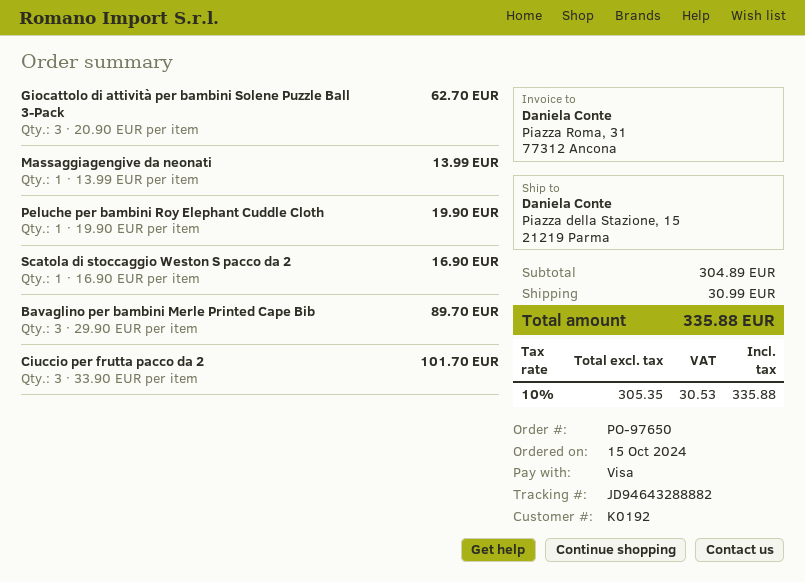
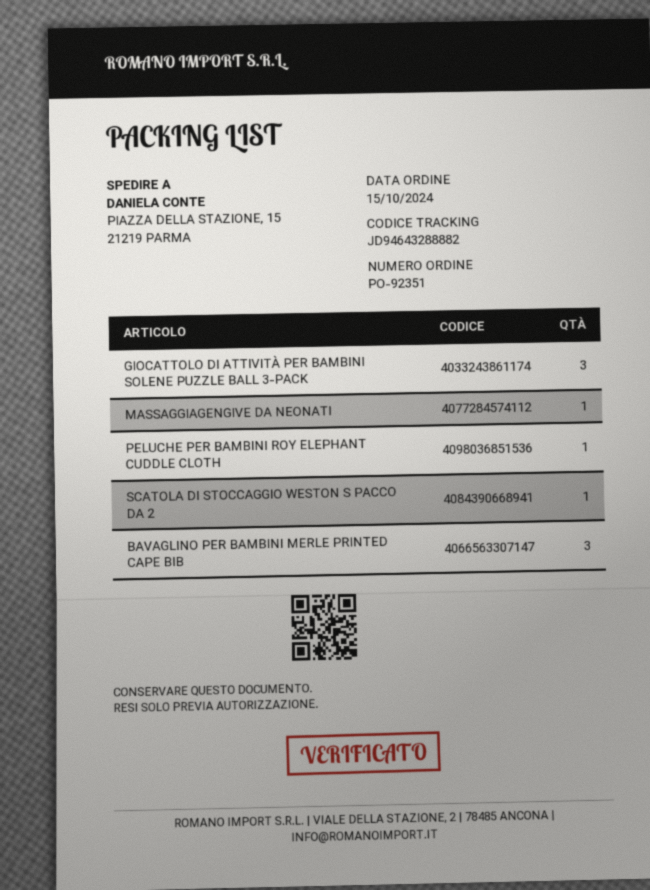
order number: PO-97650 -> PO-92351
Ciuccio per frutta pacco da 2: 3 -> none

